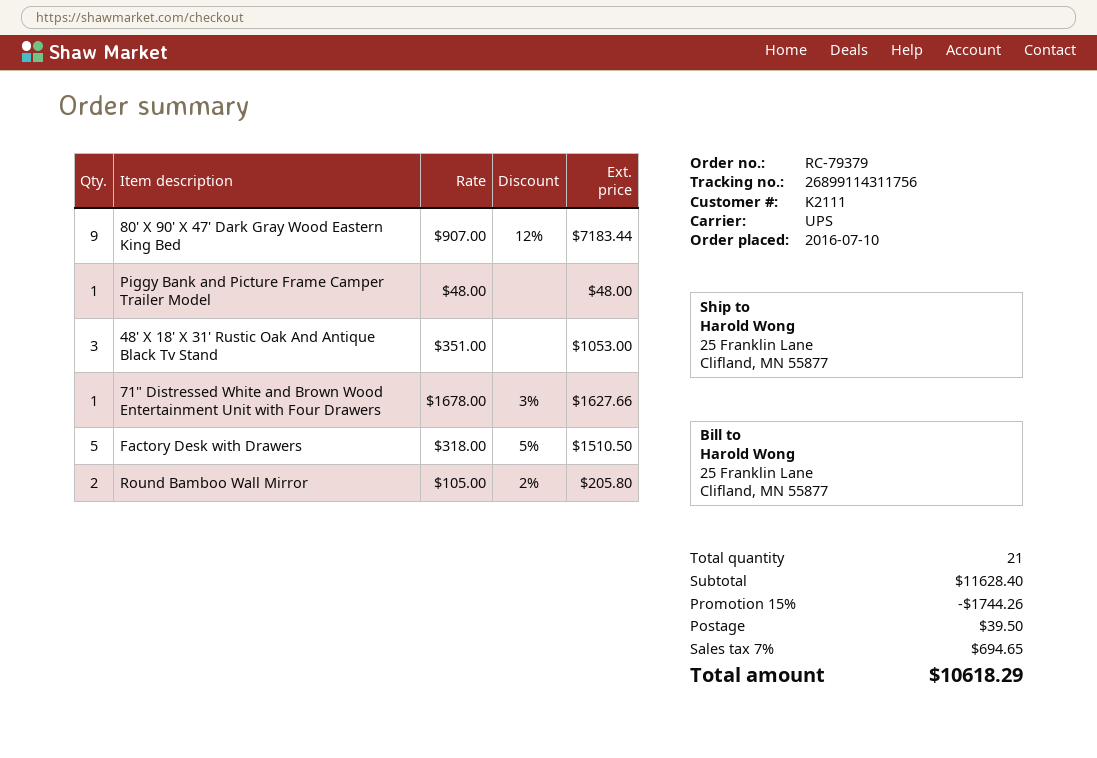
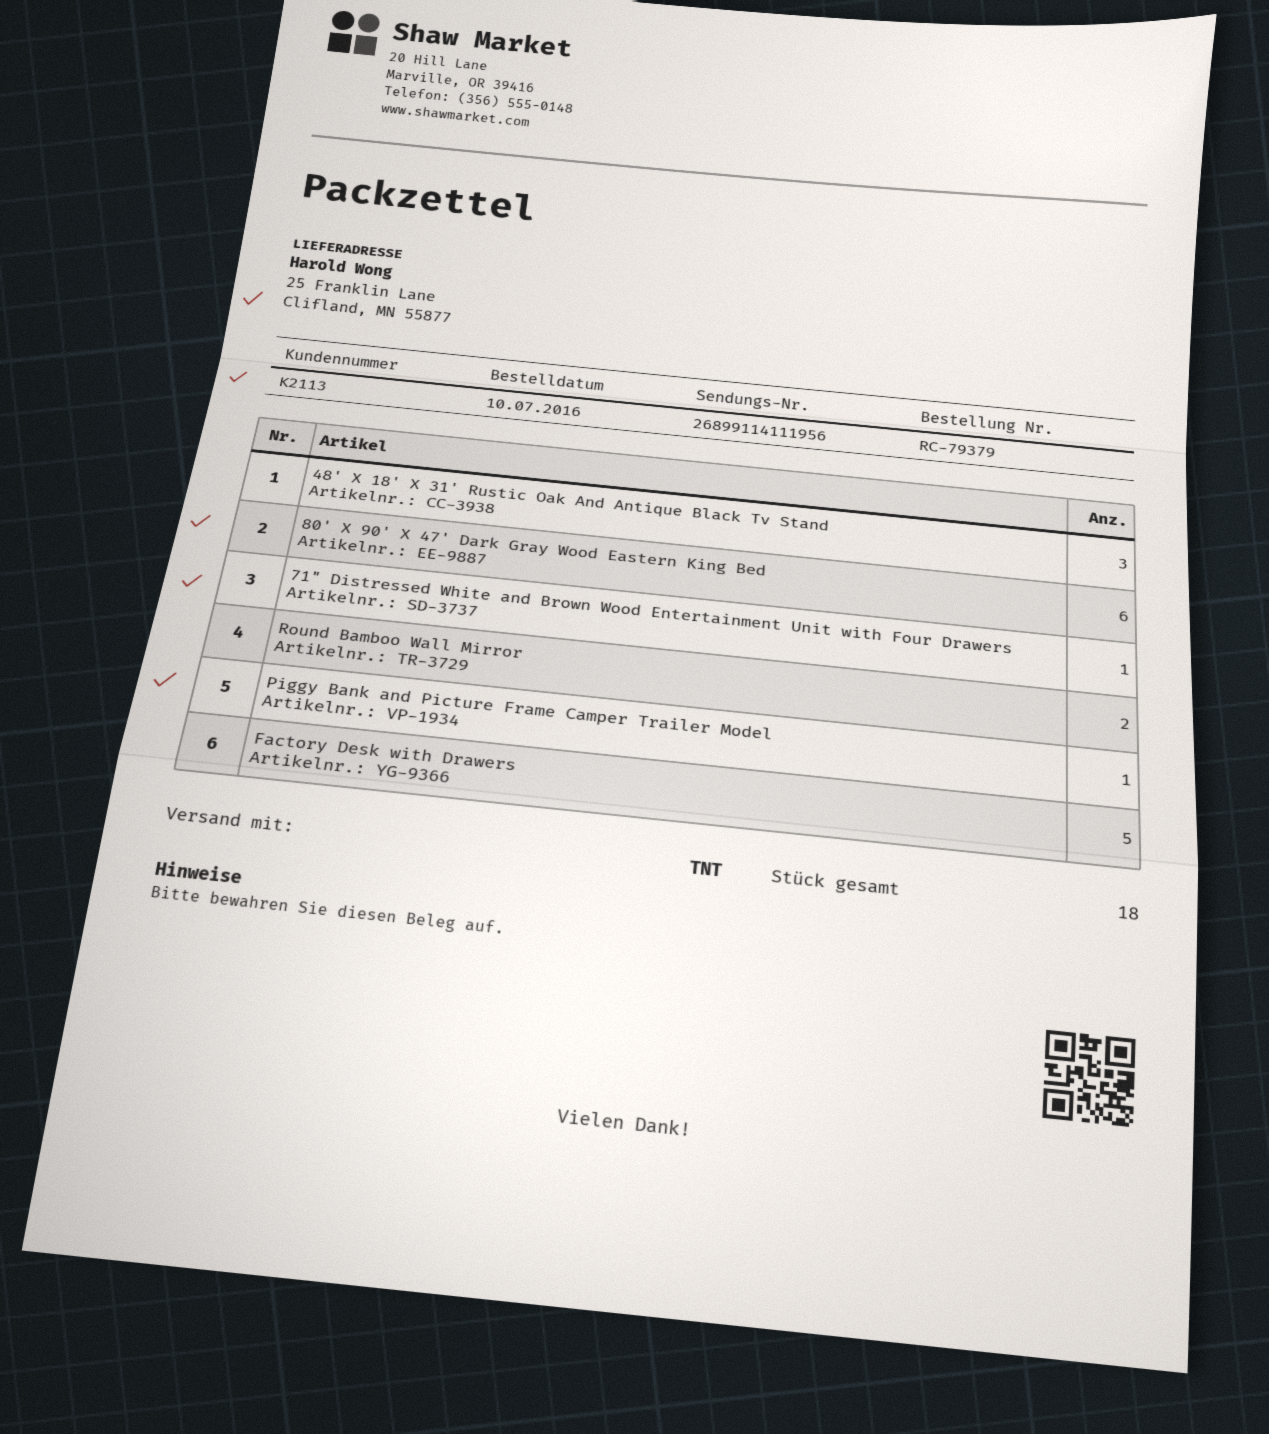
customer number: K2111 -> K2113
shipping method: UPS -> TNT
tracking number: 26899114311756 -> 26899114111956
80' X 90' X 47' Dark Gray Wood Eastern King Bed: 9 -> 6
total quantity: 21 -> 18

